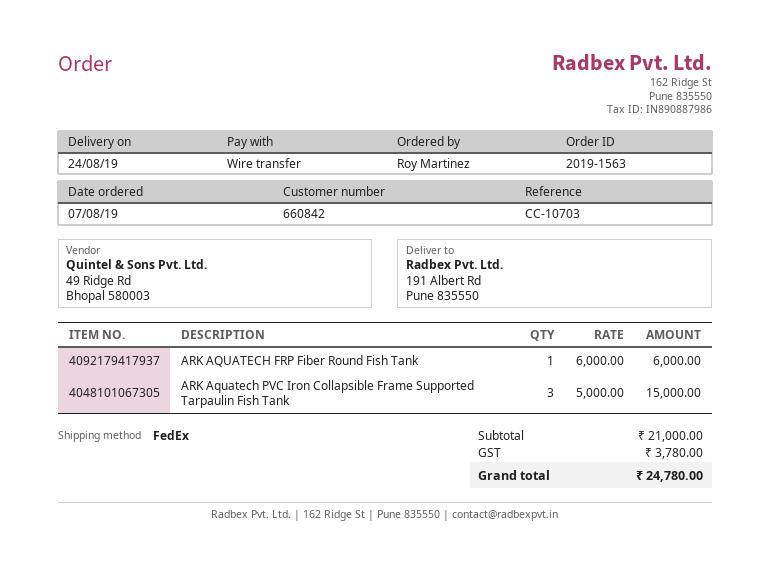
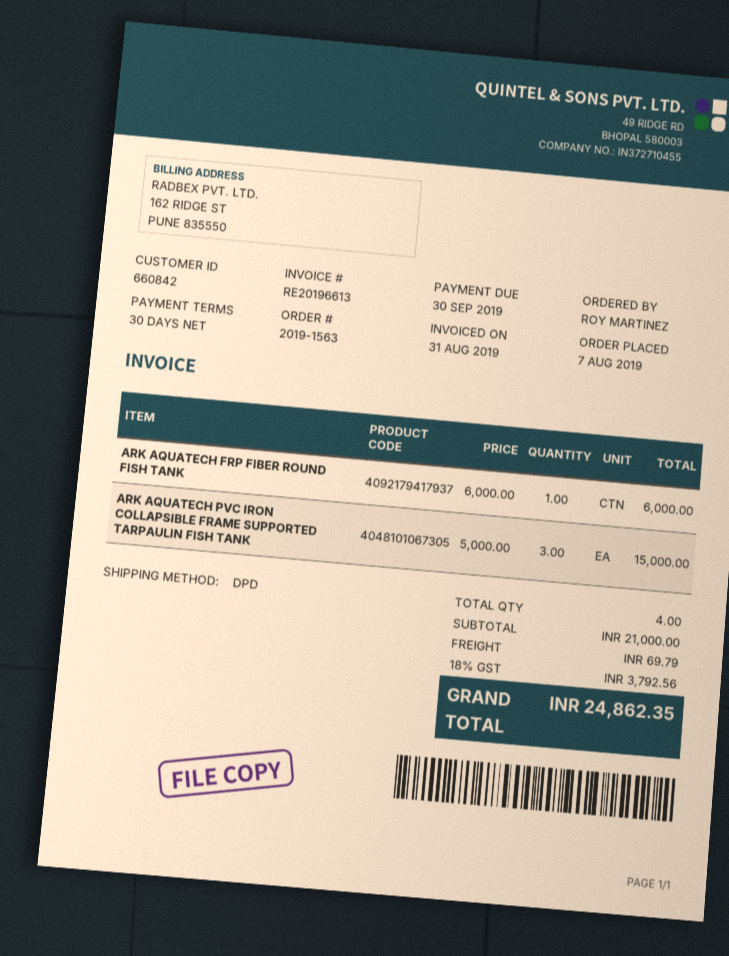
shipping method: FedEx -> DPD
shipping: none -> 69.79
tax: 3780.00 -> 3792.56
total: 24780.00 -> 24862.35

